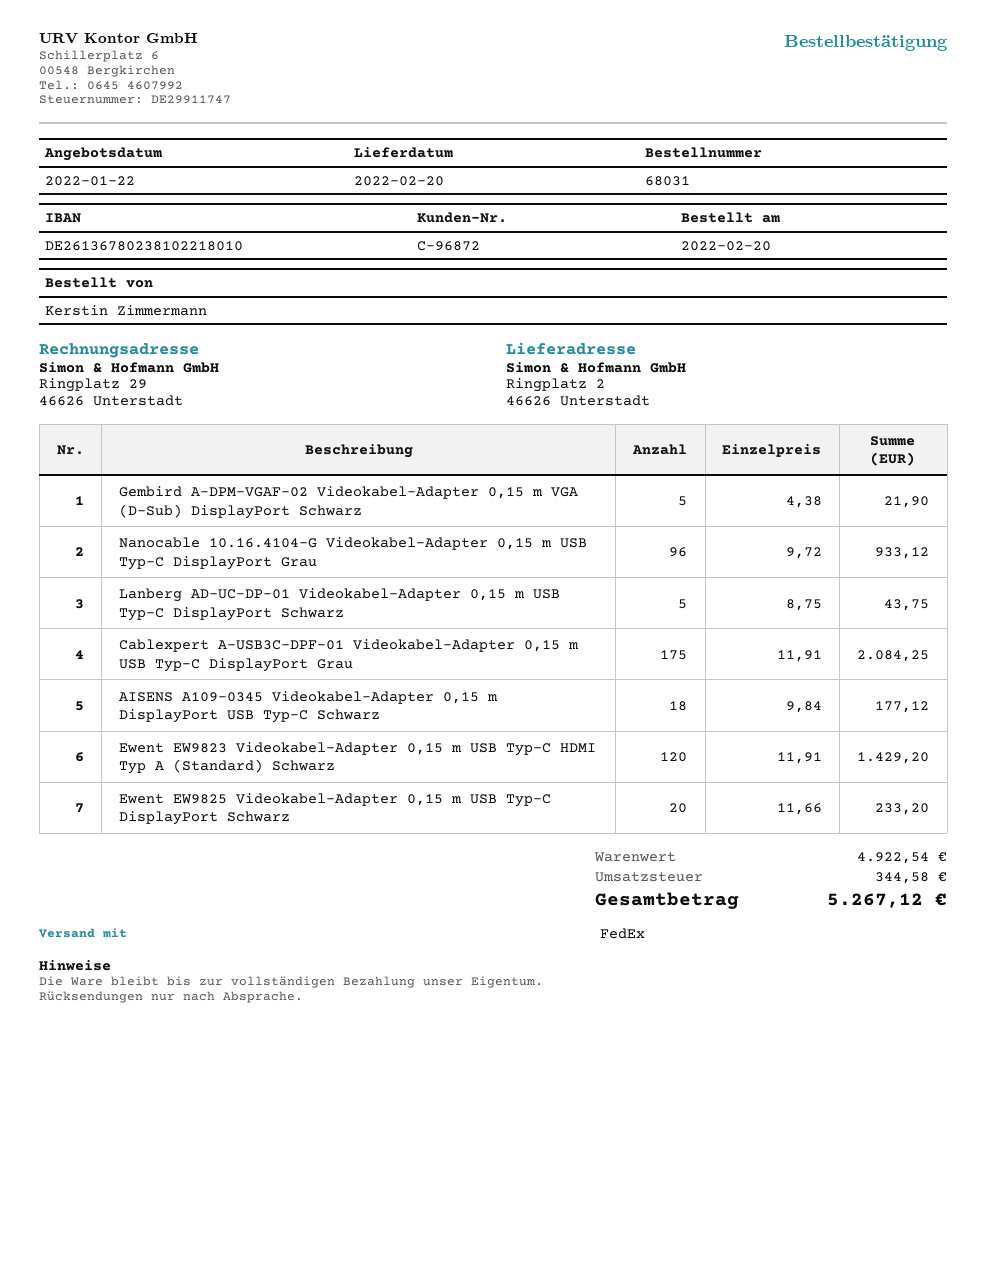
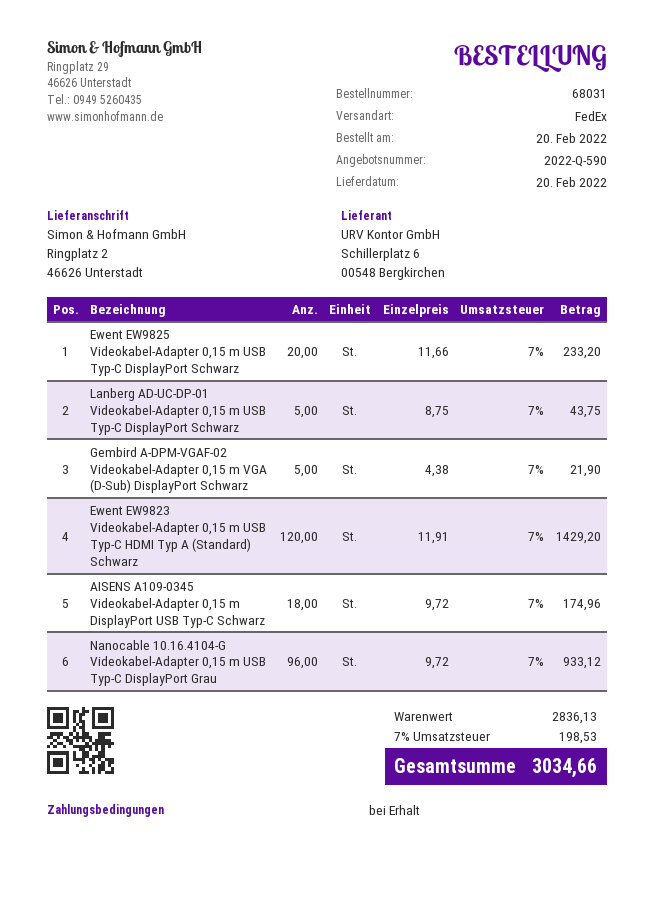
Cablexpert A-USB3C-DPF-01 Videokabel-Adapter 0,15 m USB Typ-C DisplayPort Grau: 175 x 11.91 = 2084.25 -> none
AISENS A109-0345 Videokabel-Adapter 0,15 m DisplayPort USB Typ-C Schwarz: 18 x 9.84 = 177.12 -> 18 x 9.72 = 174.96
subtotal: 4922.54 -> 2836.13
tax: 344.58 -> 198.53
total: 5267.12 -> 3034.66

